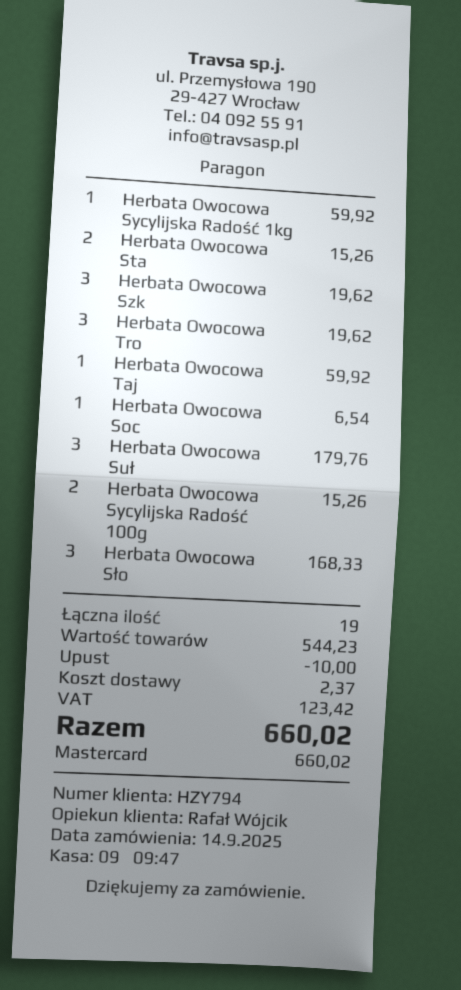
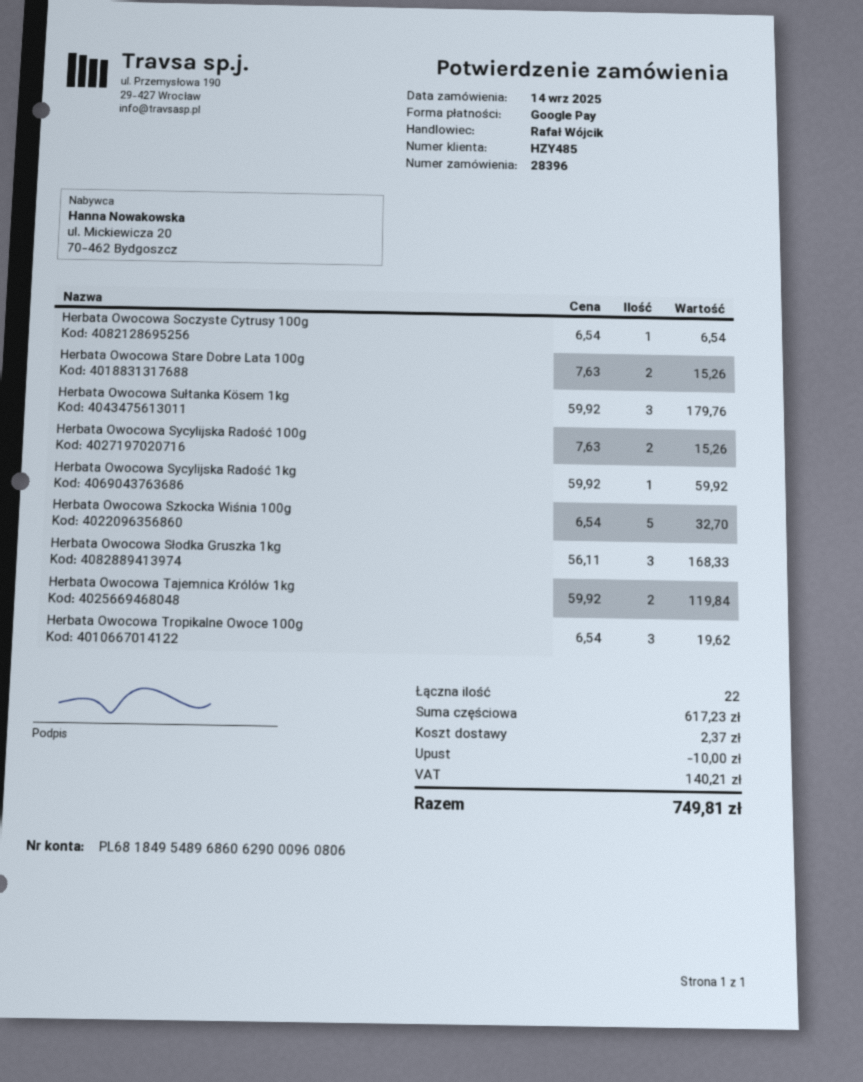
customer number: HZY794 -> HZY485
payment method: Mastercard -> Google Pay
Herbata Owocowa Szk: 3 for 19.62 -> 5 for 32.70
Herbata Owocowa Taj: 1 for 59.92 -> 2 for 119.84
total quantity: 19 -> 22
subtotal: 544.23 -> 617.23
tax: 123.42 -> 140.21
total: 660.02 -> 749.81

